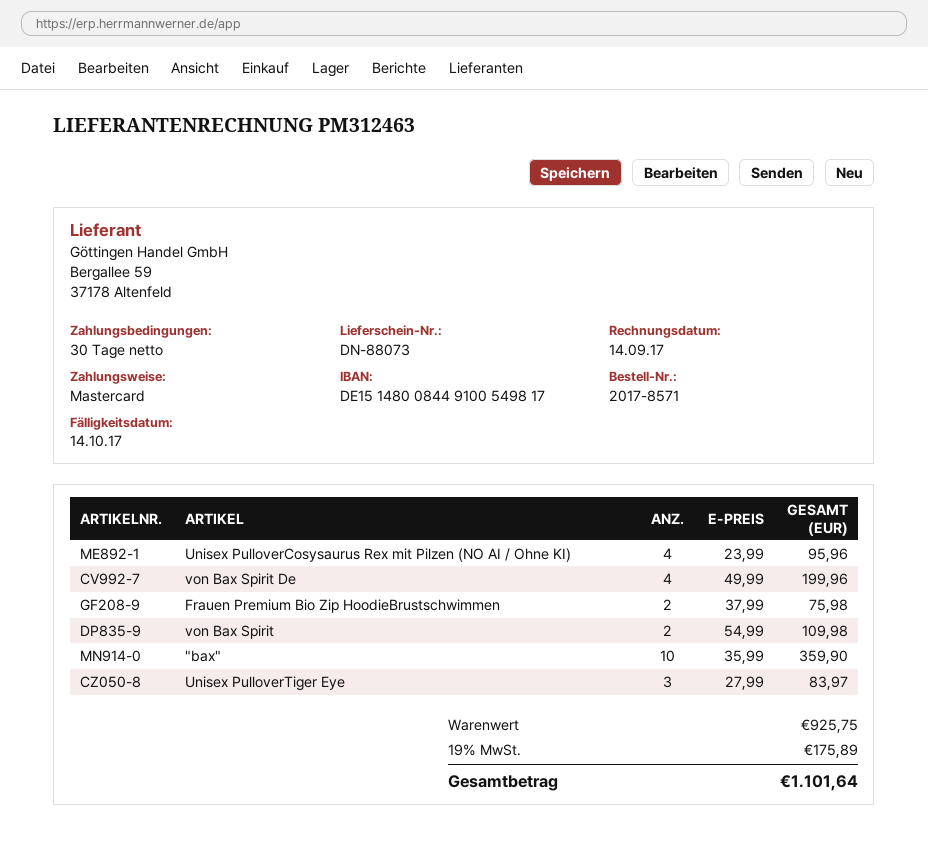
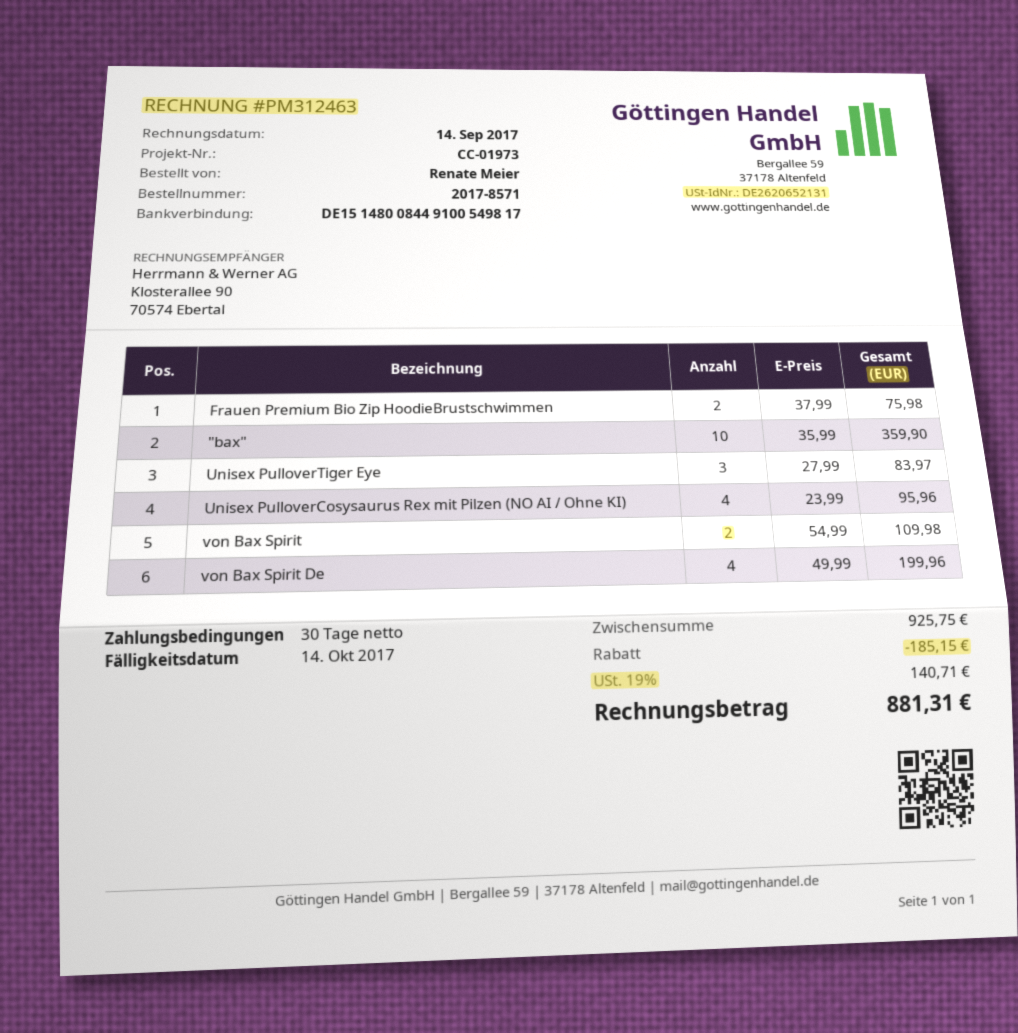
discount: none -> 185.15
tax: 19% = 175.89 -> 19% = 140.71
total: 1101.64 -> 881.31

